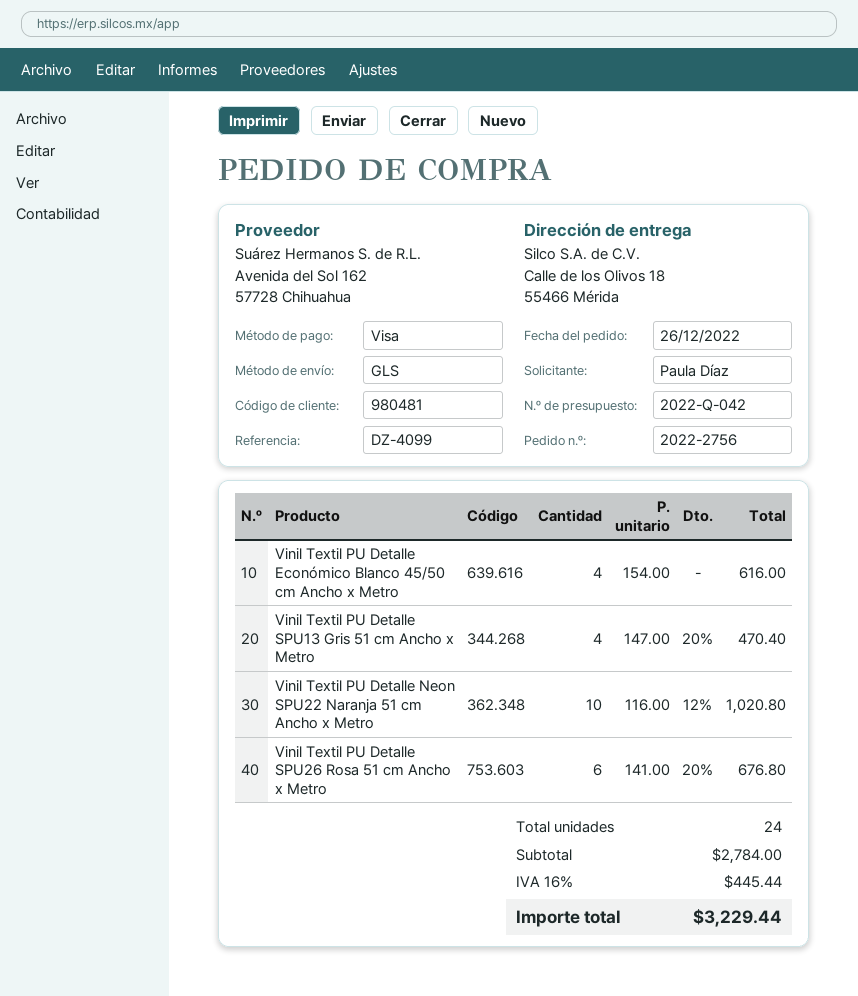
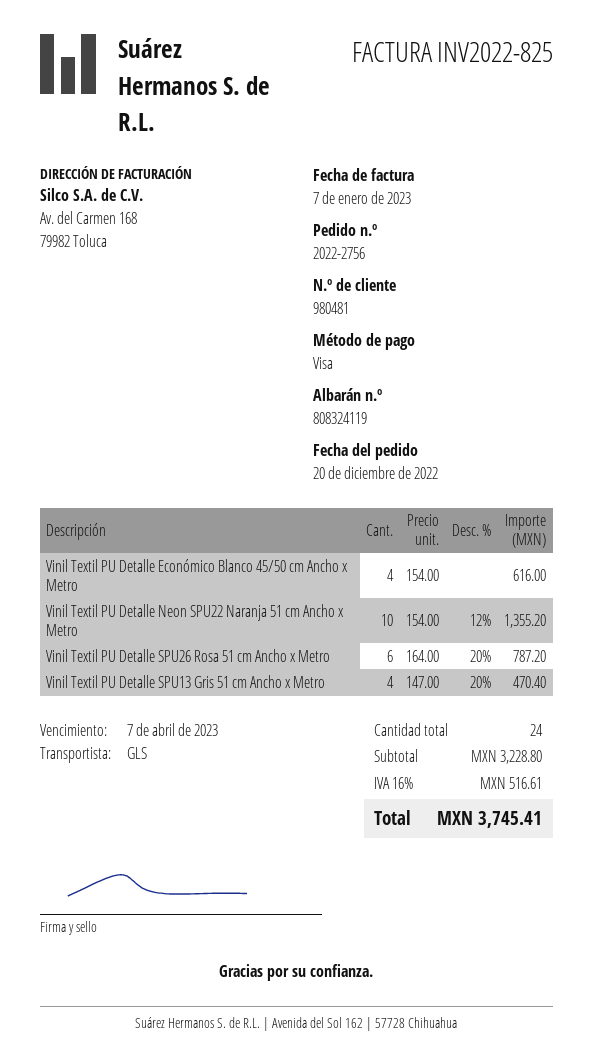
order date: 2022-12-26 -> 2022-12-20
Vinil Textil PU Detalle Neon SPU22 Naranja 51 cm Ancho x Metro: 10 x 116.00 - 12% = 1020.80 -> 10 x 154.00 - 12% = 1355.20
Vinil Textil PU Detalle SPU26 Rosa 51 cm Ancho x Metro: 6 x 141.00 - 20% = 676.80 -> 6 x 164.00 - 20% = 787.20
subtotal: 2784.00 -> 3228.80
tax: 16% = 445.44 -> 16% = 516.61
total: 3229.44 -> 3745.41

